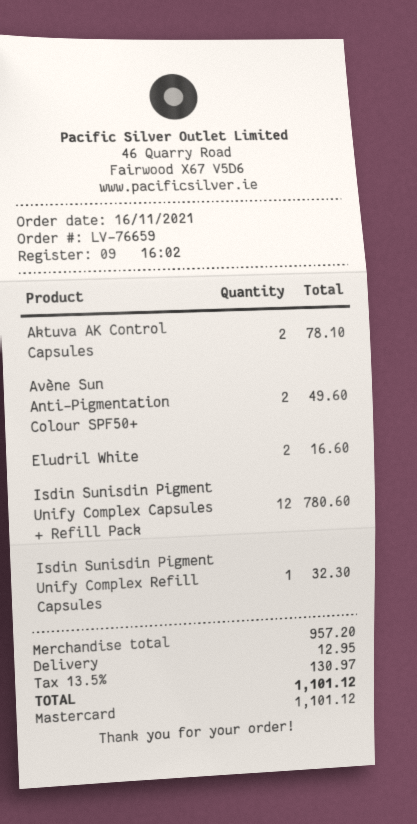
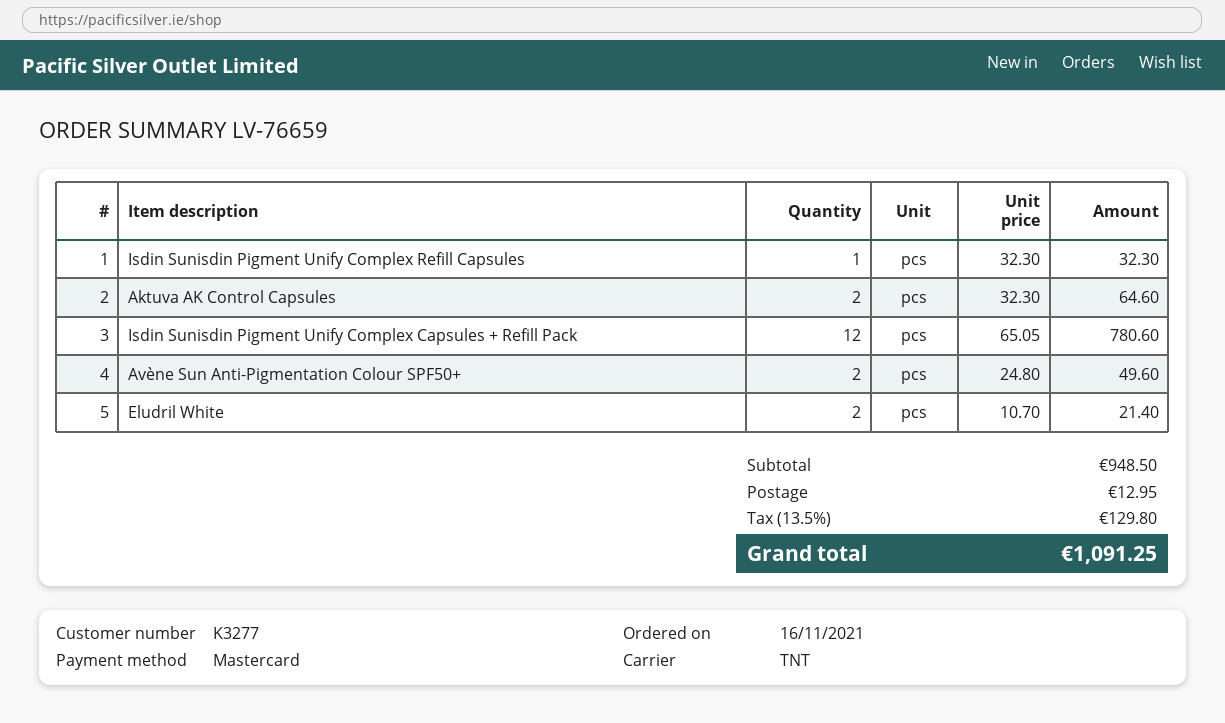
Aktuva AK Control Capsules: 2 for 78.10 -> 2 for 64.60
Eludril White: 2 for 16.60 -> 2 for 21.40
subtotal: 957.20 -> 948.50
tax: 13.5% = 130.97 -> 13.5% = 129.80
total: 1101.12 -> 1091.25

